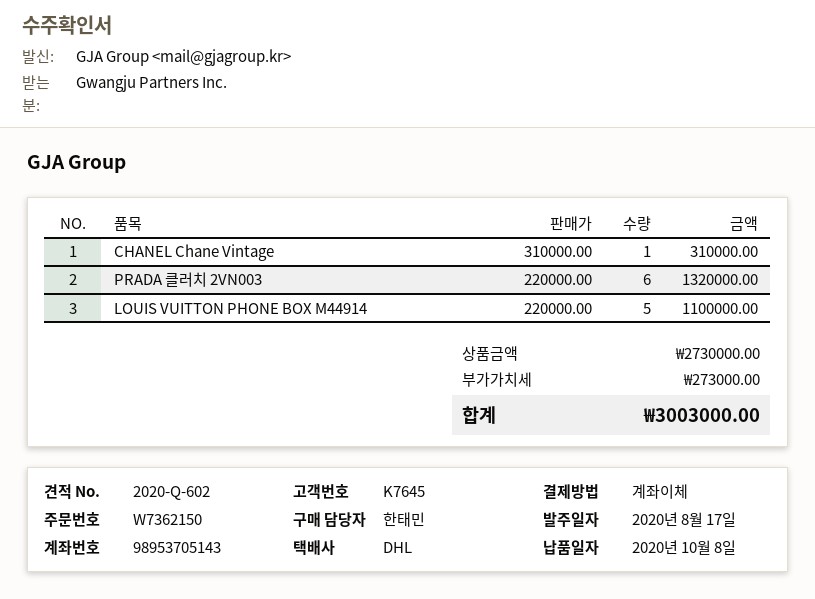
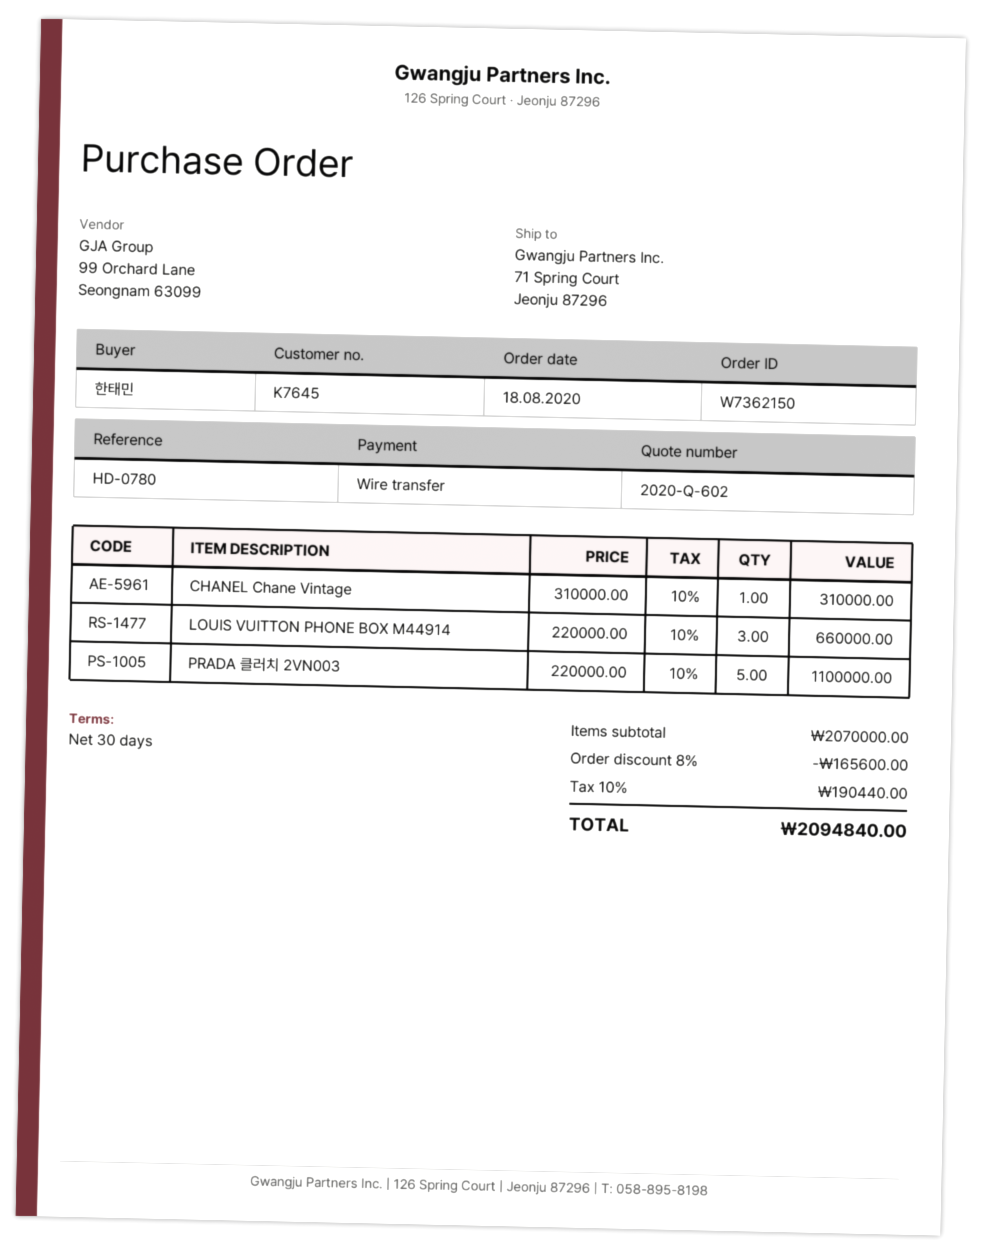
order date: 2020-08-17 -> 2020-08-18
PRADA 클러치 2VN003: 6 x 220000.00 = 1320000.00 -> 5 x 220000.00 = 1100000.00
LOUIS VUITTON PHONE BOX M44914: 5 x 220000.00 = 1100000.00 -> 3 x 220000.00 = 660000.00
subtotal: 2730000.00 -> 2070000.00
discount: none -> 8% = 165600.00
tax: 273000.00 -> 190440.00
total: 3003000.00 -> 2094840.00

